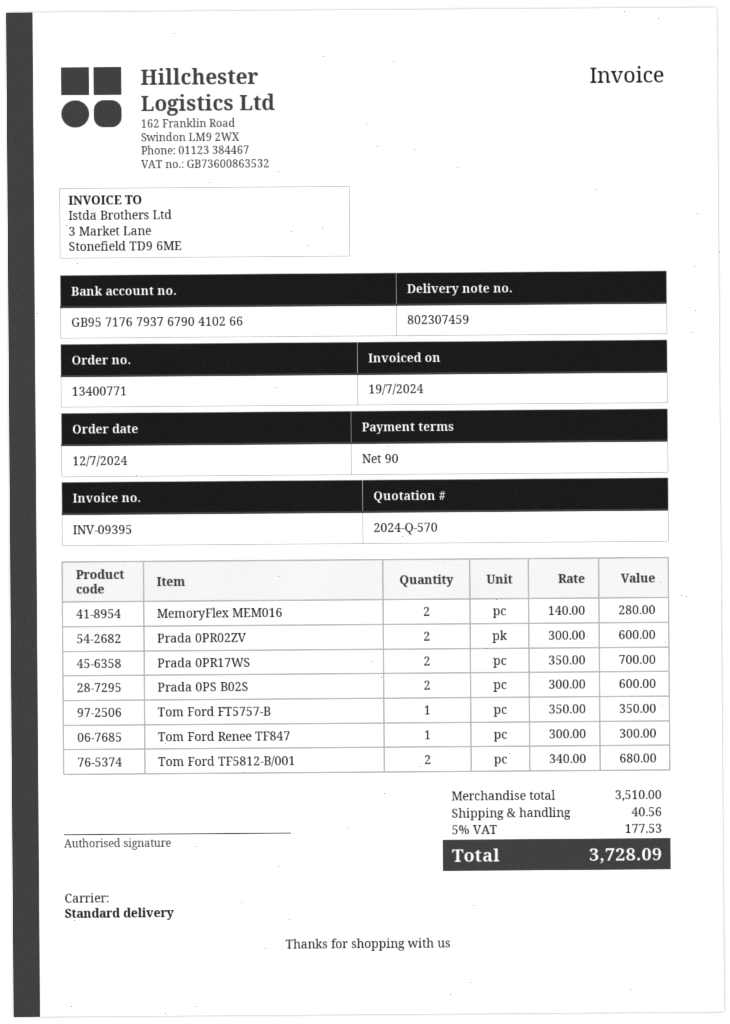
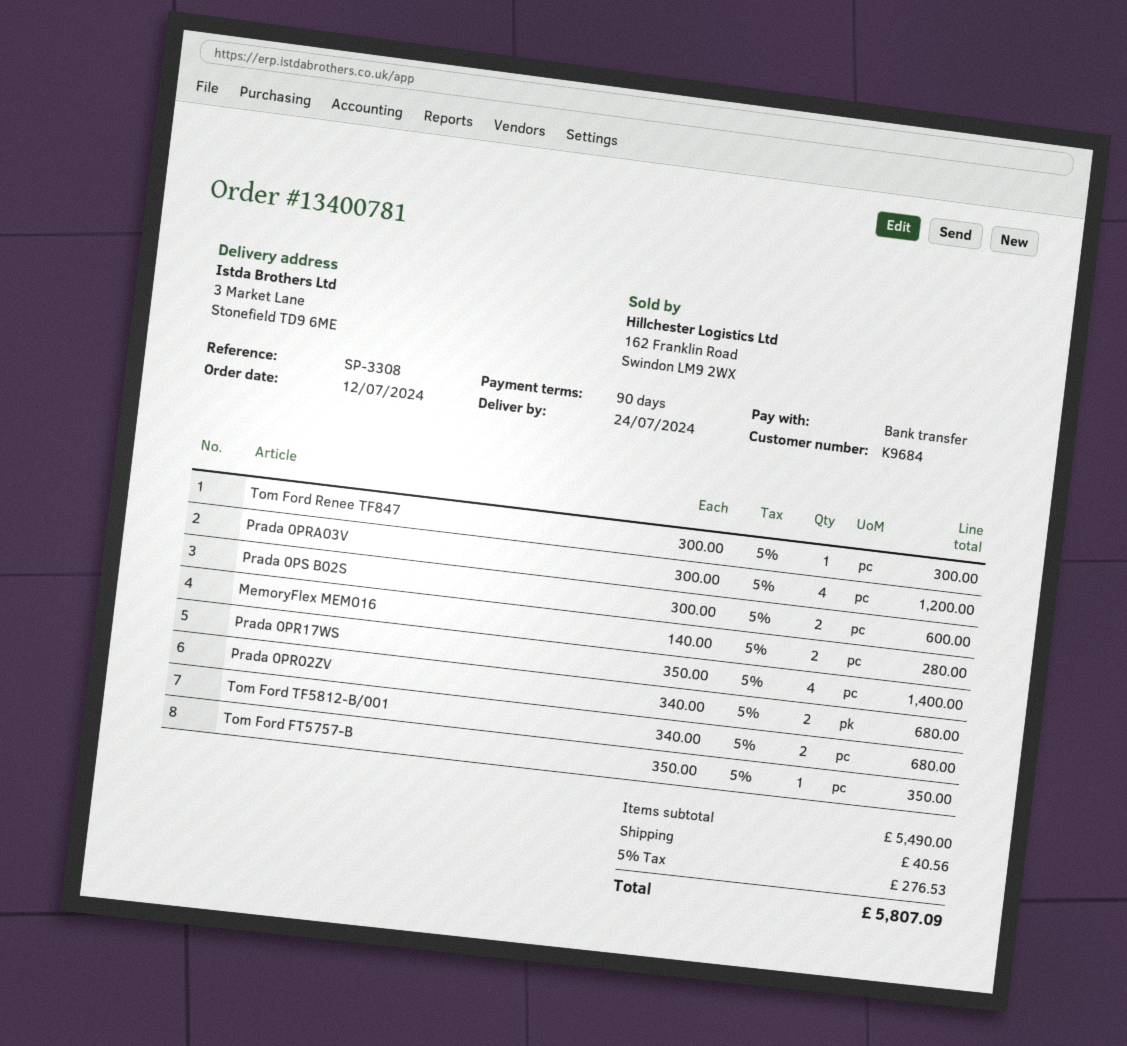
order number: 13400771 -> 13400781
Prada 0PR02ZV: 2 x 300.00 = 600.00 -> 2 x 340.00 = 680.00
Prada 0PR17WS: 2 x 350.00 = 700.00 -> 4 x 350.00 = 1400.00
Prada 0PRA03V: none -> 4 x 300.00 = 1200.00
subtotal: 3510.00 -> 5490.00
tax: 5% = 177.53 -> 5% = 276.53
total: 3728.09 -> 5807.09

